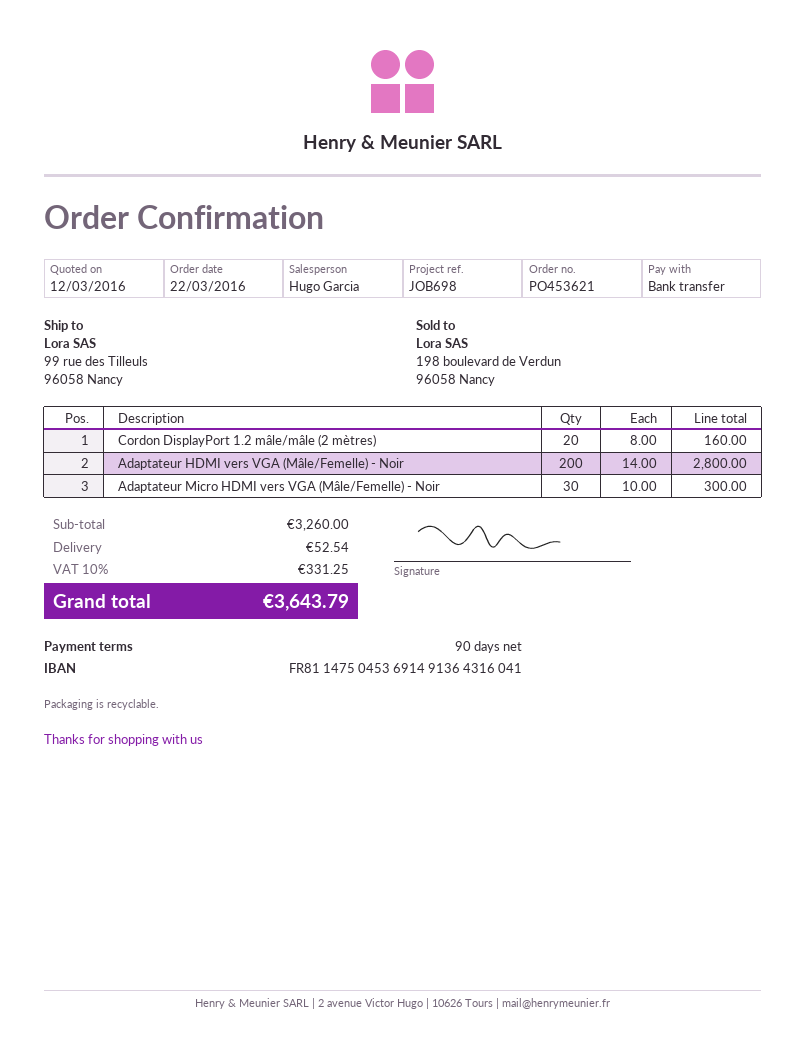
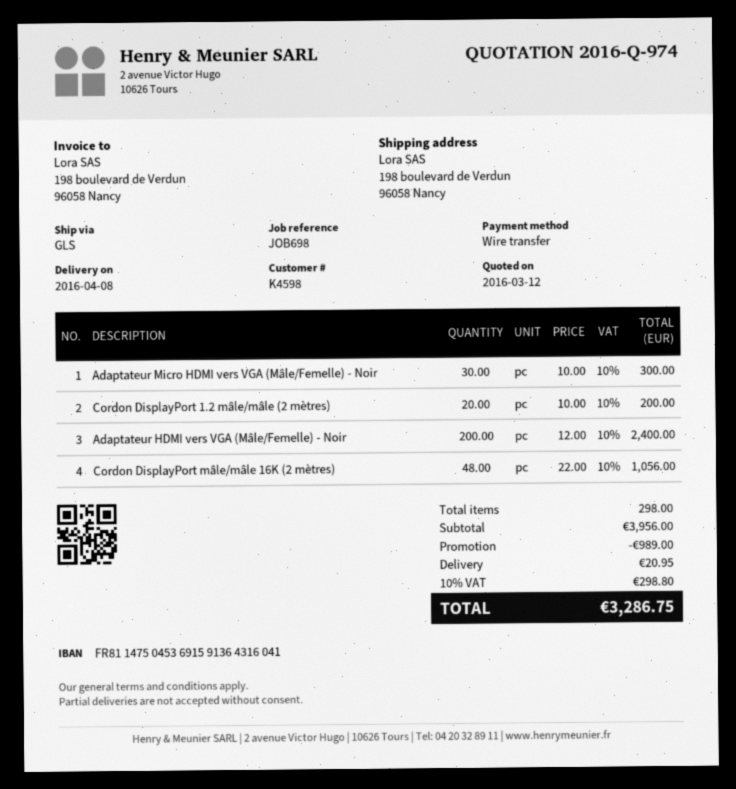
bank account: FR8114750453691491364316041 -> FR8114750453691591364316041
ship to: 99 rue des Tilleuls, 96058 Nancy -> 198 boulevard de Verdun, 96058 Nancy
Cordon DisplayPort 1.2 mâle/mâle (2 mètres): 20 x 8.00 = 160.00 -> 20 x 10.00 = 200.00
Adaptateur HDMI vers VGA (Mâle/Femelle) - Noir: 200 x 14.00 = 2800.00 -> 200 x 12.00 = 2400.00
Cordon DisplayPort mâle/mâle 16K (2 mètres): none -> 48 x 22.00 = 1056.00
subtotal: 3260.00 -> 3956.00
discount: none -> 989.00
shipping: 52.54 -> 20.95
tax: 10% = 331.25 -> 10% = 298.80
total: 3643.79 -> 3286.75

